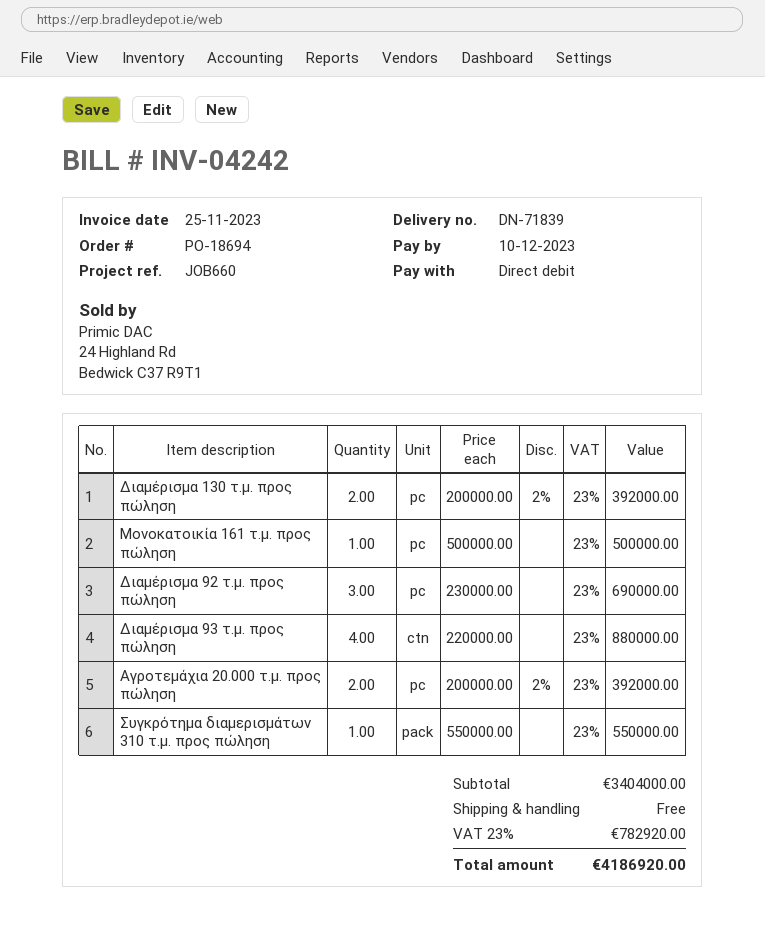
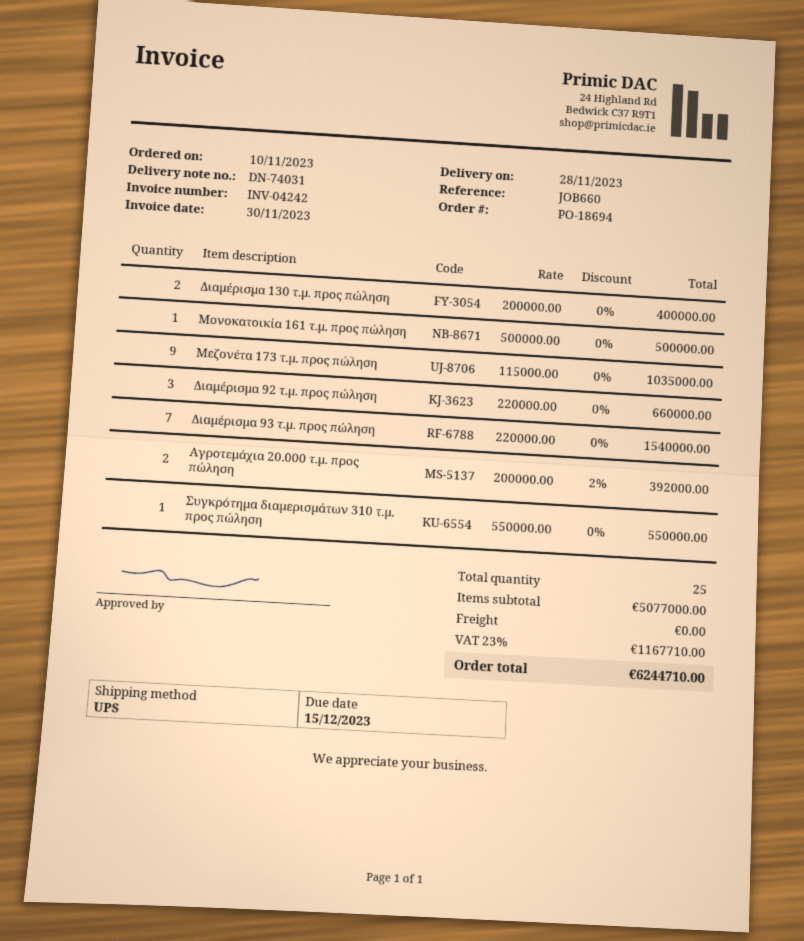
delivery note number: DN-71839 -> DN-74031
invoice date: 2023-11-25 -> 2023-11-30
due date: 2023-12-10 -> 2023-12-15
Διαμέρισμα 130 τ.μ. προς πώληση: 2 x 200000.00 - 2% = 392000.00 -> 2 x 200000.00 = 400000.00
Διαμέρισμα 92 τ.μ. προς πώληση: 3 x 230000.00 = 690000.00 -> 3 x 220000.00 = 660000.00
Διαμέρισμα 93 τ.μ. προς πώληση: 4 x 220000.00 = 880000.00 -> 7 x 220000.00 = 1540000.00
Μεζονέτα 173 τ.μ. προς πώληση: none -> 9 x 115000.00 = 1035000.00
subtotal: 3404000.00 -> 5077000.00
tax: 23% = 782920.00 -> 23% = 1167710.00
total: 4186920.00 -> 6244710.00

